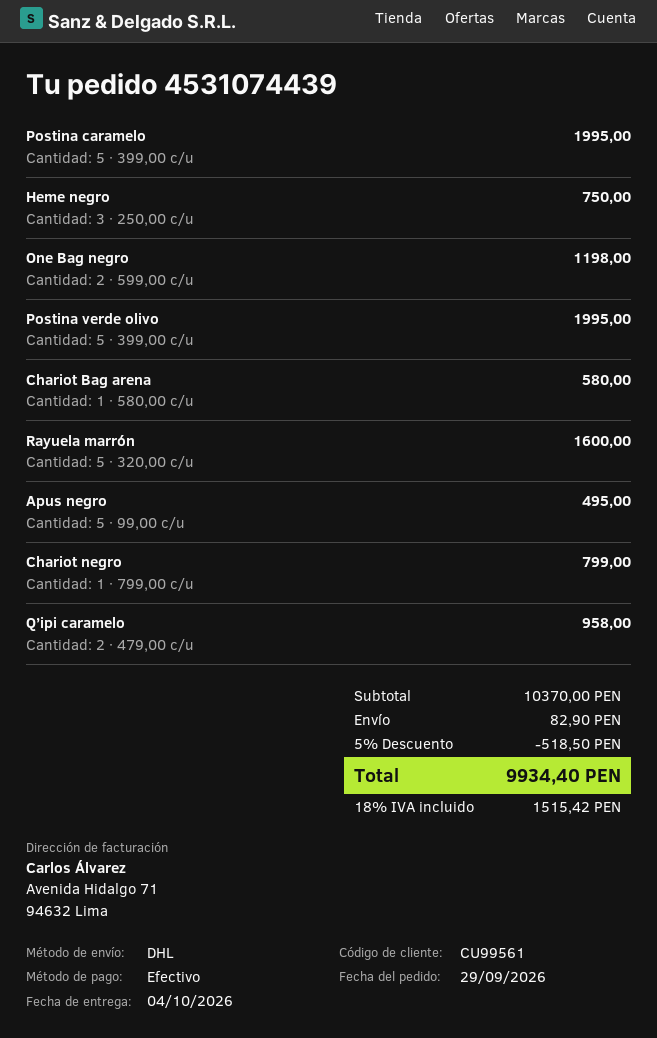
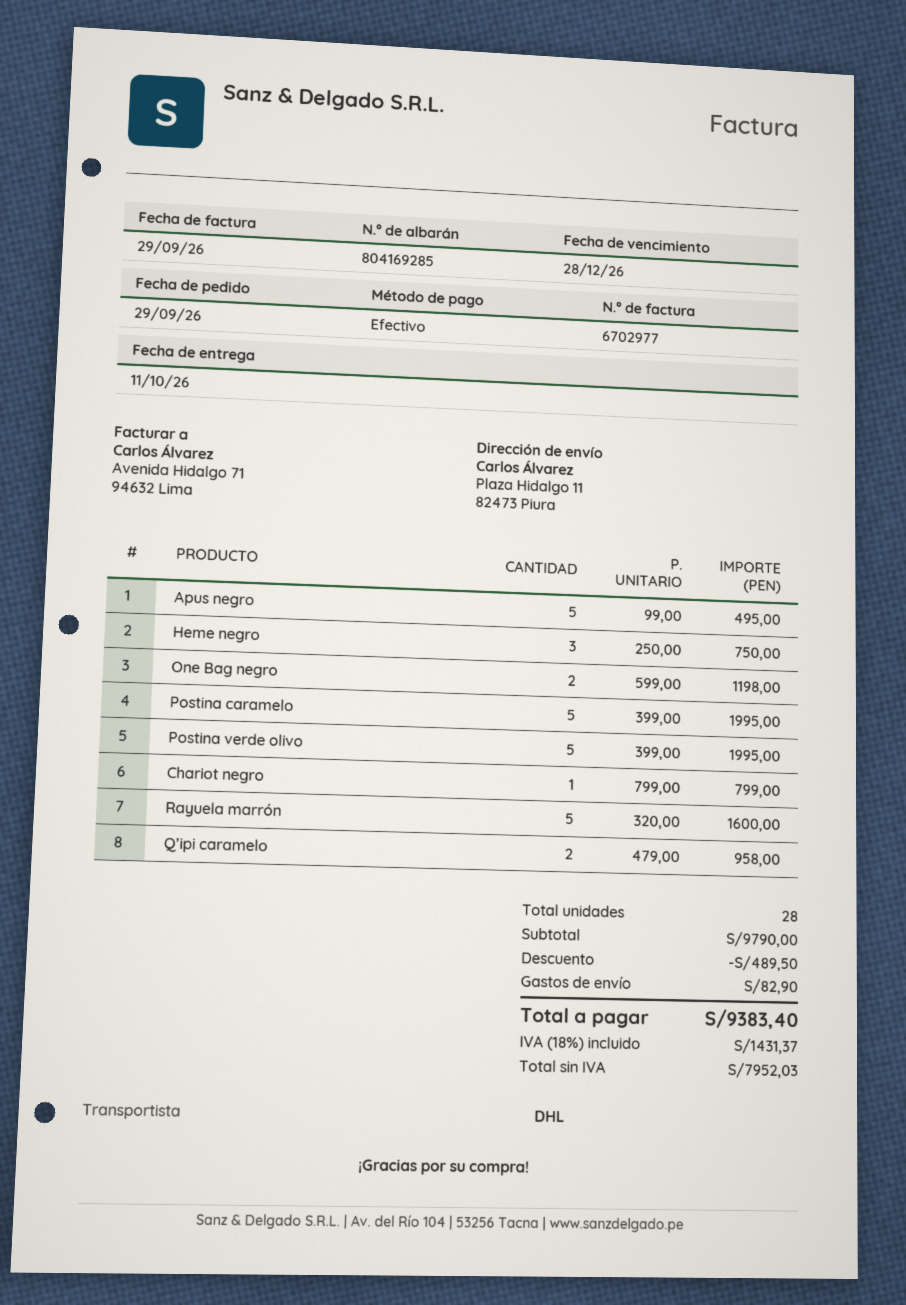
delivery date: 2026-10-04 -> 2026-10-11
Chariot Bag arena: 1 x 580.00 = 580.00 -> none
subtotal: 10370.00 -> 9790.00
discount: 518.50 -> 489.50
tax: 18% = 1515.42 -> 18% = 1431.37
total: 9934.40 -> 9383.40

